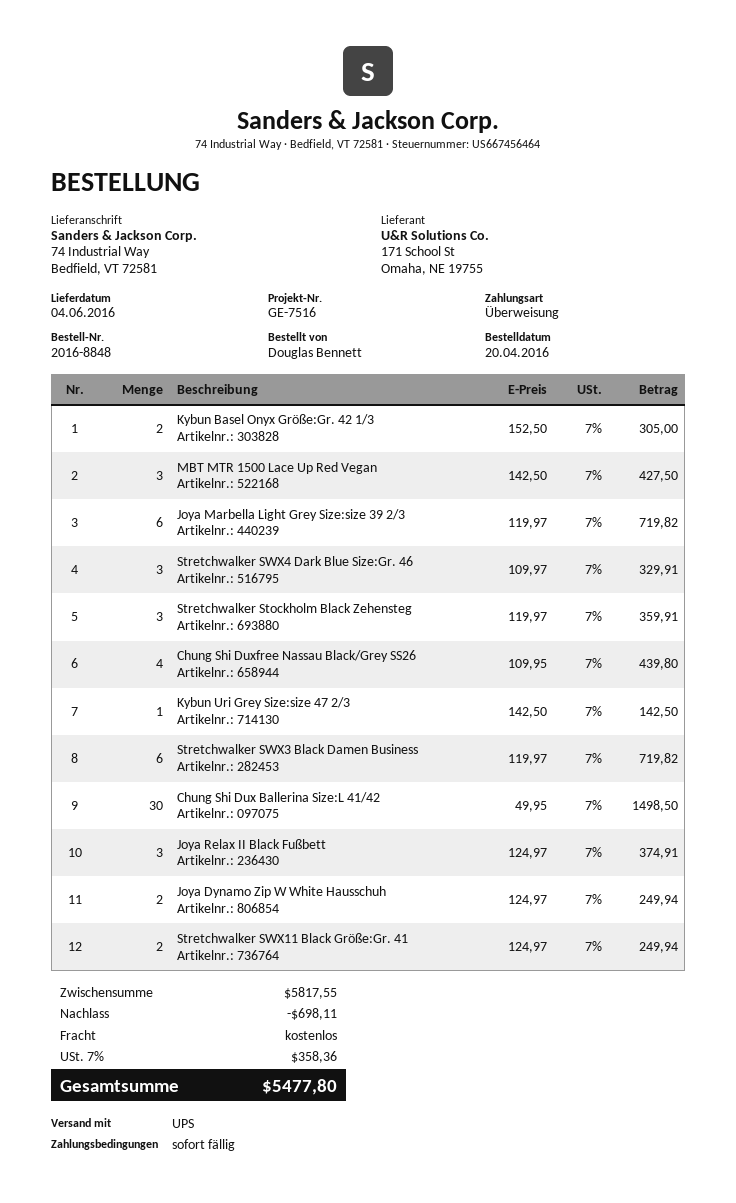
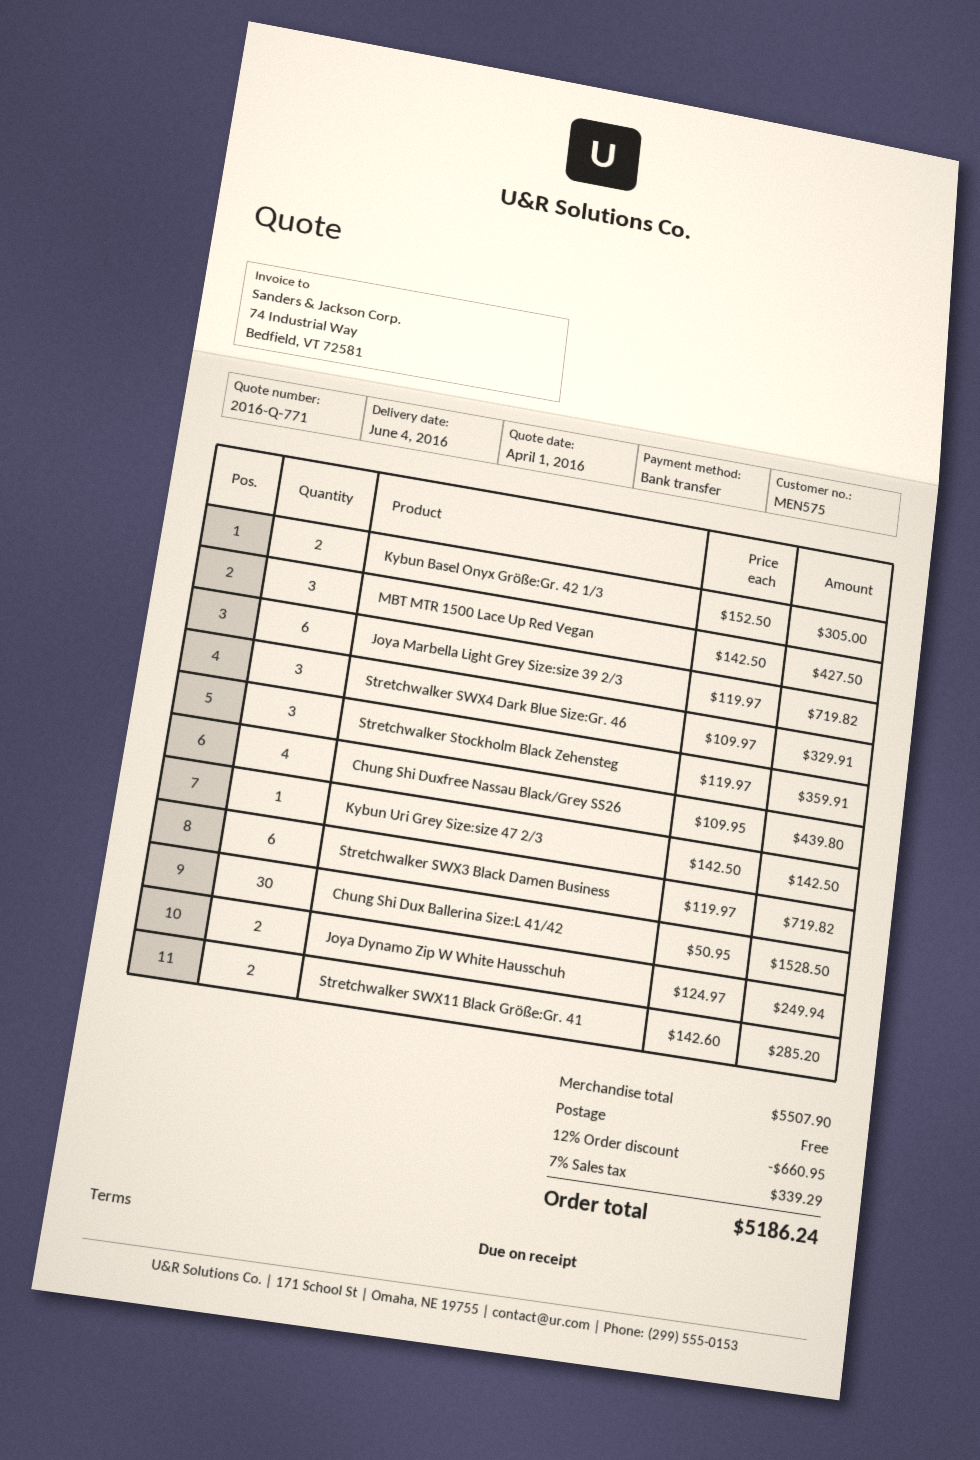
Chung Shi Dux Ballerina Size:L 41/42: 30 x 49.95 = 1498.50 -> 30 x 50.95 = 1528.50
Joya Relax II Black Fußbett: 3 x 124.97 = 374.91 -> none
Stretchwalker SWX11 Black Größe:Gr. 41: 2 x 124.97 = 249.94 -> 2 x 142.60 = 285.20
subtotal: 5817.55 -> 5507.90
discount: 698.11 -> 660.95
tax: 7% = 358.36 -> 7% = 339.29
total: 5477.80 -> 5186.24

